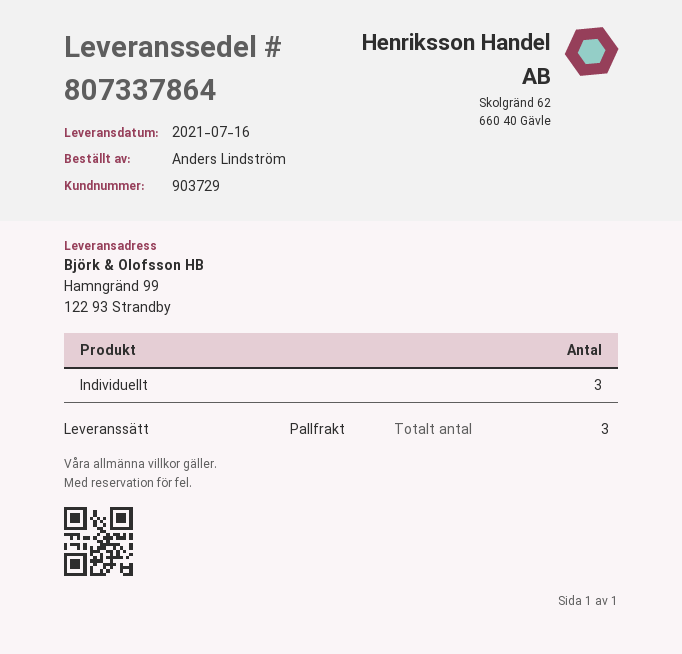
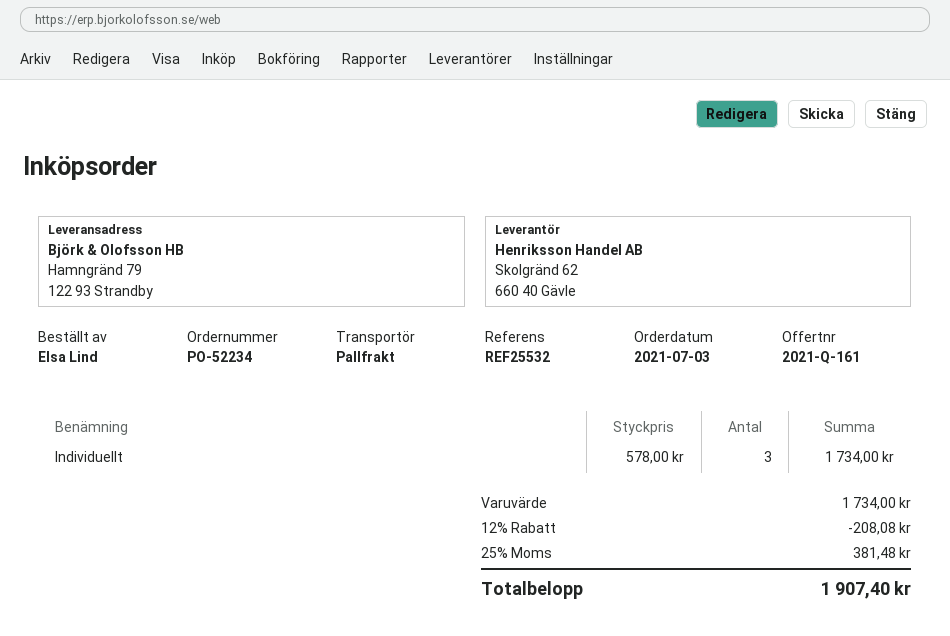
ordered by: Anders Lindström -> Elsa Lind
ship to: Hamngränd 99, 122 93 Strandby -> Hamngränd 79, 122 93 Strandby

